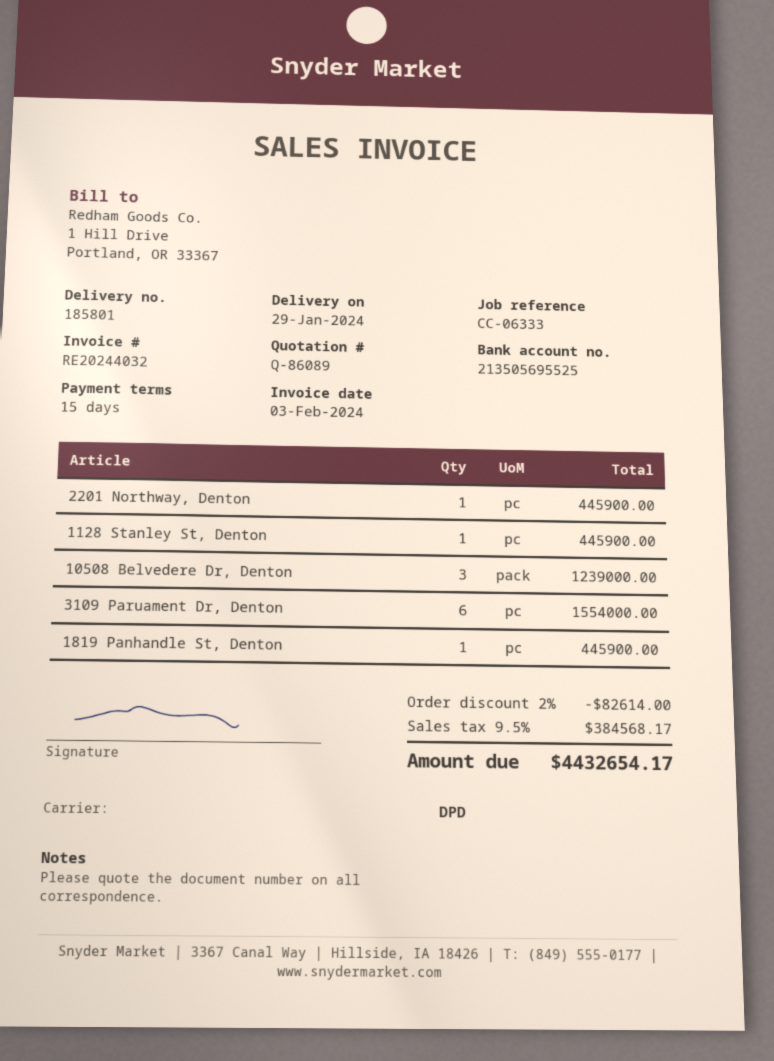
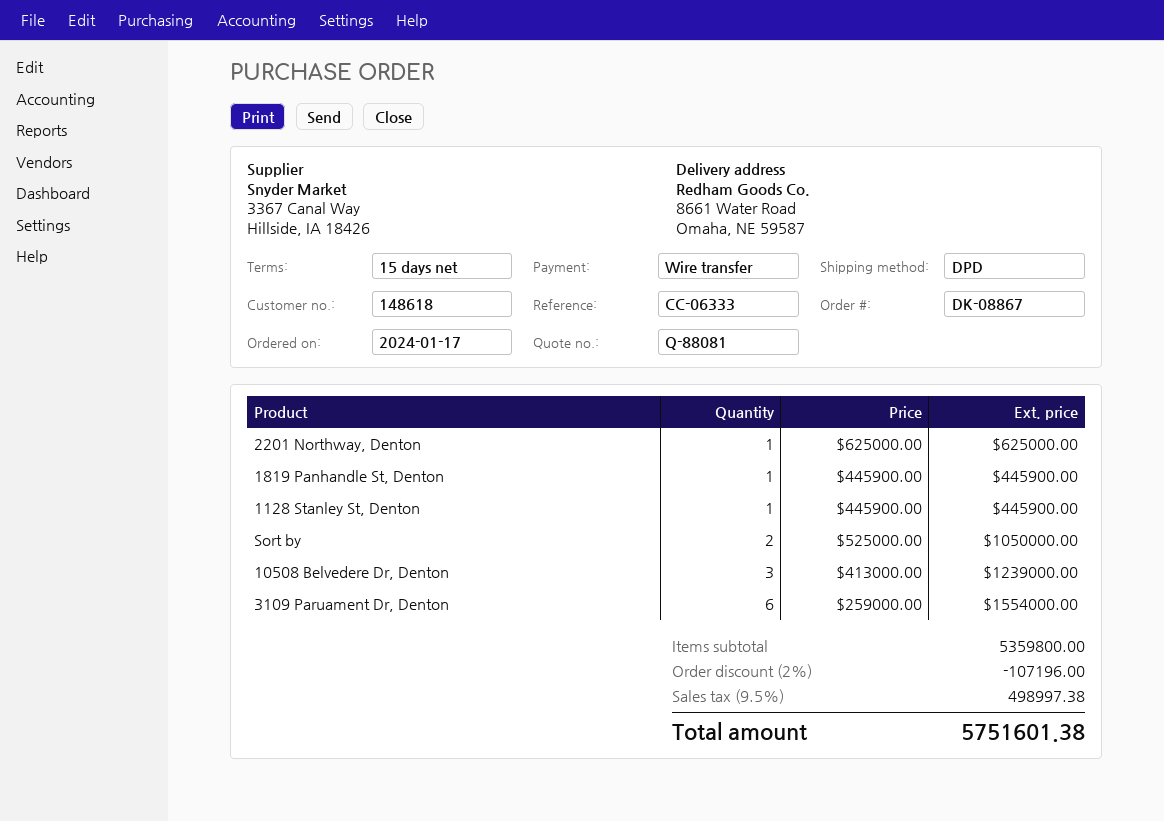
quote number: Q-86089 -> Q-88081
2201 Northway, Denton: 1 for 445900.00 -> 1 for 625000.00
Sort by: none -> 2 for 1050000.00
discount: 2% = 82614.00 -> 2% = 107196.00
tax: 9.5% = 384568.17 -> 9.5% = 498997.38
total: 4432654.17 -> 5751601.38

